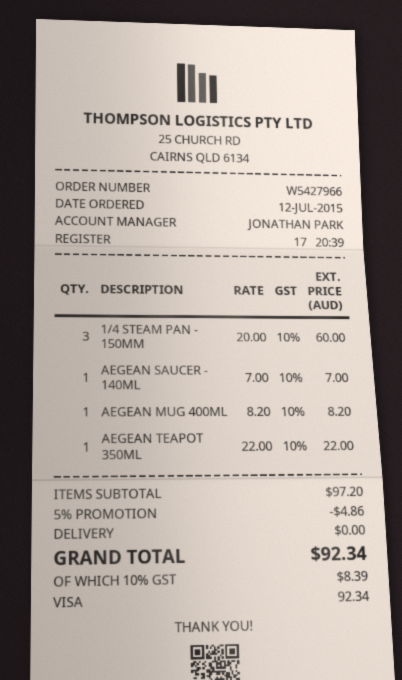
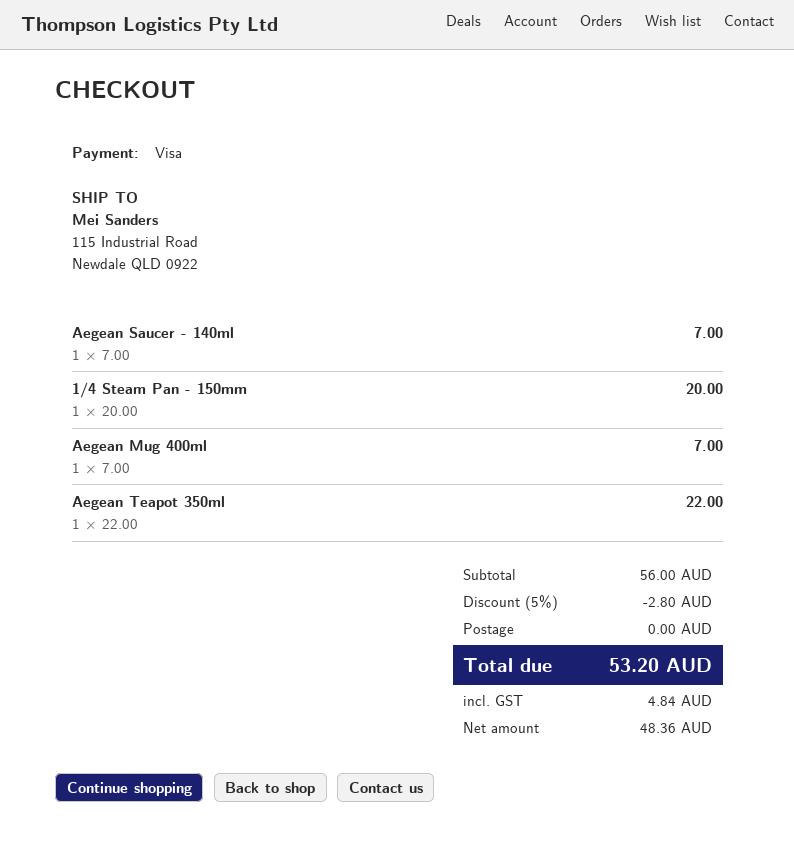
1/4 STEAM PAN - 150MM: 3 x 20.00 = 60.00 -> 1 x 20.00 = 20.00
AEGEAN MUG 400ML: 1 x 8.20 = 8.20 -> 1 x 7.00 = 7.00
subtotal: 97.20 -> 56.00
discount: 5% = 4.86 -> 5% = 2.80
tax: 8.39 -> 4.84
total: 92.34 -> 53.20

